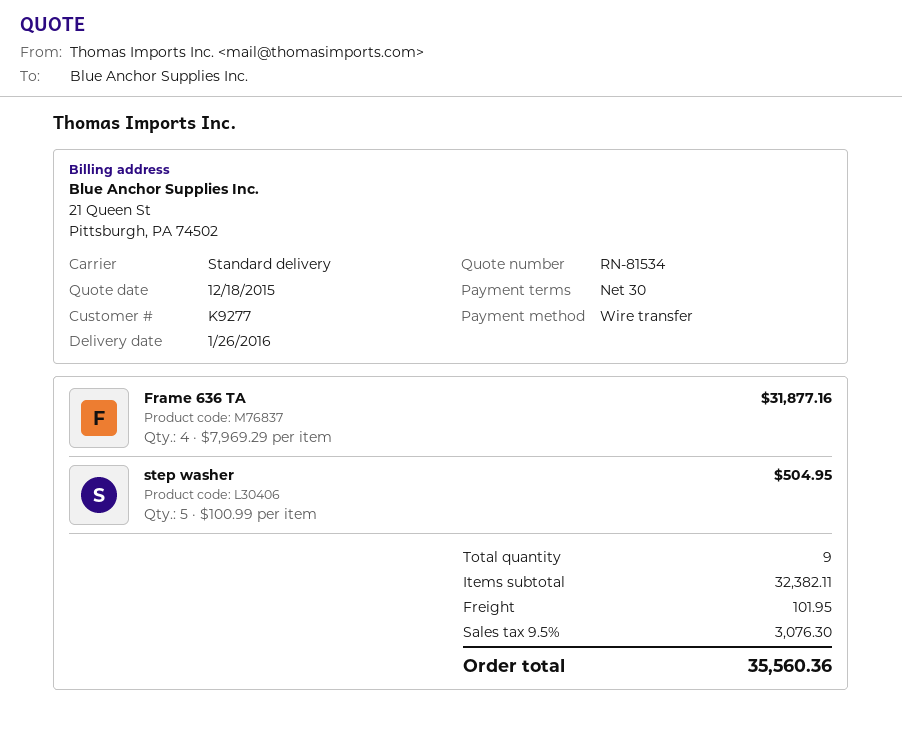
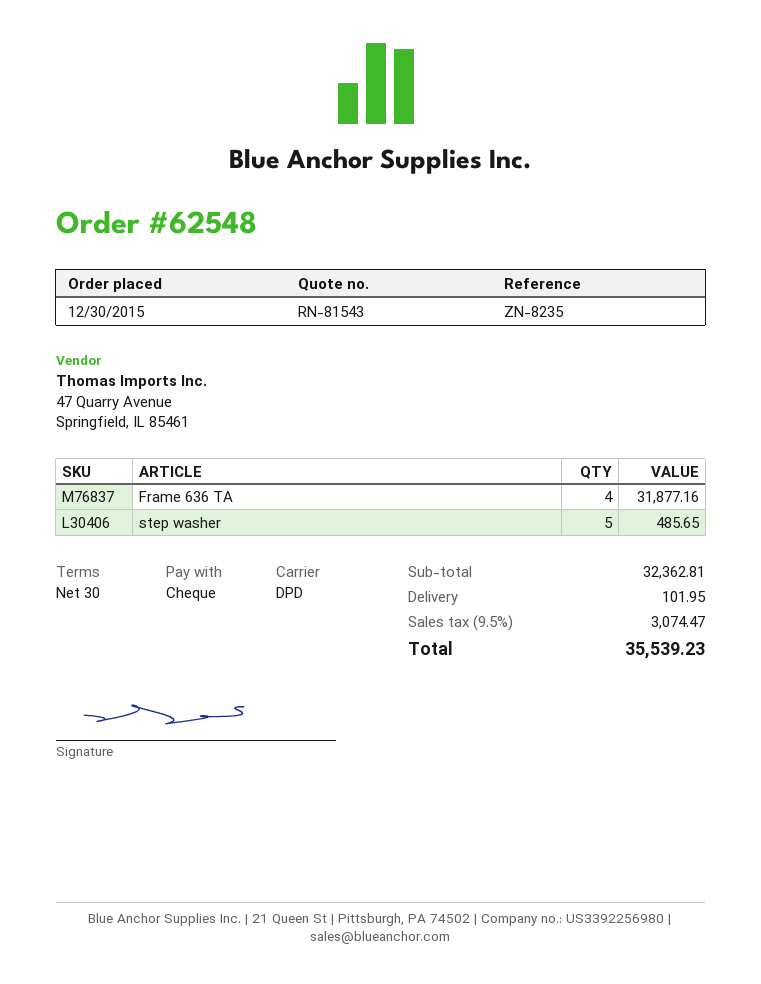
quote number: RN-81534 -> RN-81543
payment method: bank transfer -> cheque
shipping method: standard -> DPD
step washer: 5 for 504.95 -> 5 for 485.65
subtotal: 32382.11 -> 32362.81
tax: 9.5% = 3076.30 -> 9.5% = 3074.47
total: 35560.36 -> 35539.23

